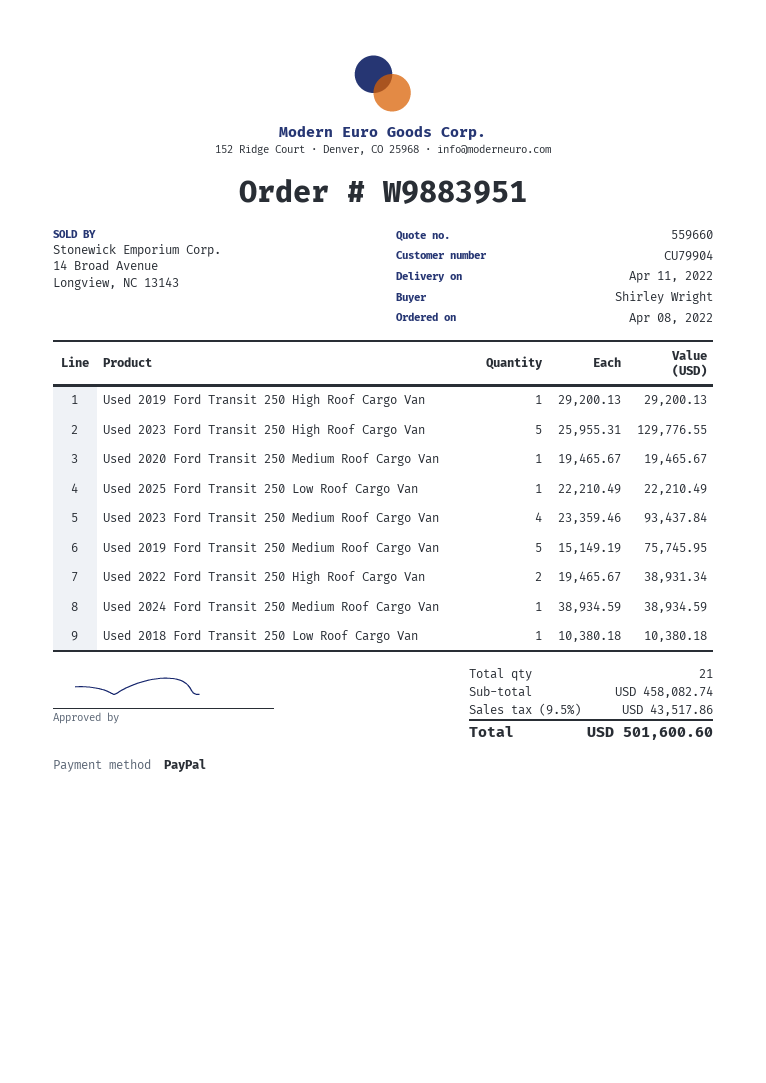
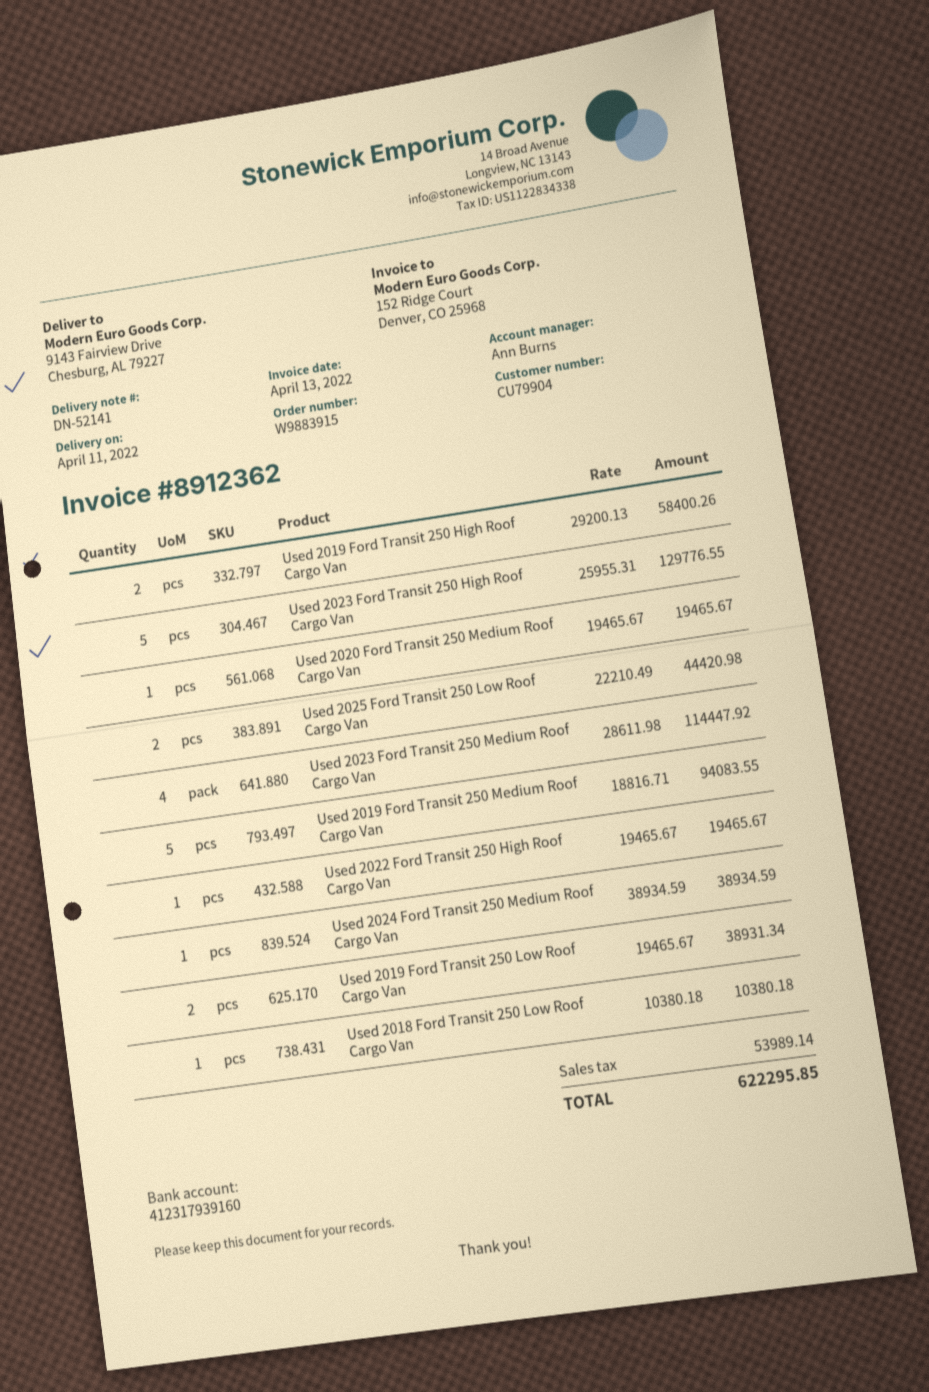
order number: W9883951 -> W9883915
Used 2019 Ford Transit 250 High Roof Cargo Van: 1 x 29200.13 = 29200.13 -> 2 x 29200.13 = 58400.26
Used 2025 Ford Transit 250 Low Roof Cargo Van: 1 x 22210.49 = 22210.49 -> 2 x 22210.49 = 44420.98
Used 2023 Ford Transit 250 Medium Roof Cargo Van: 4 x 23359.46 = 93437.84 -> 4 x 28611.98 = 114447.92
Used 2019 Ford Transit 250 Medium Roof Cargo Van: 5 x 15149.19 = 75745.95 -> 5 x 18816.71 = 94083.55
Used 2022 Ford Transit 250 High Roof Cargo Van: 2 x 19465.67 = 38931.34 -> 1 x 19465.67 = 19465.67
Used 2019 Ford Transit 250 Low Roof Cargo Van: none -> 2 x 19465.67 = 38931.34
tax: 43517.86 -> 53989.14
total: 501600.60 -> 622295.85

